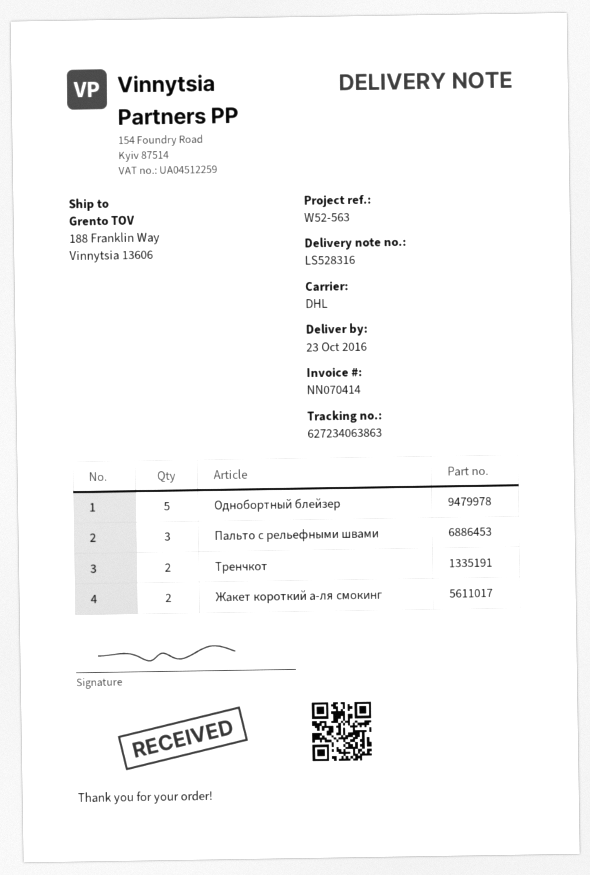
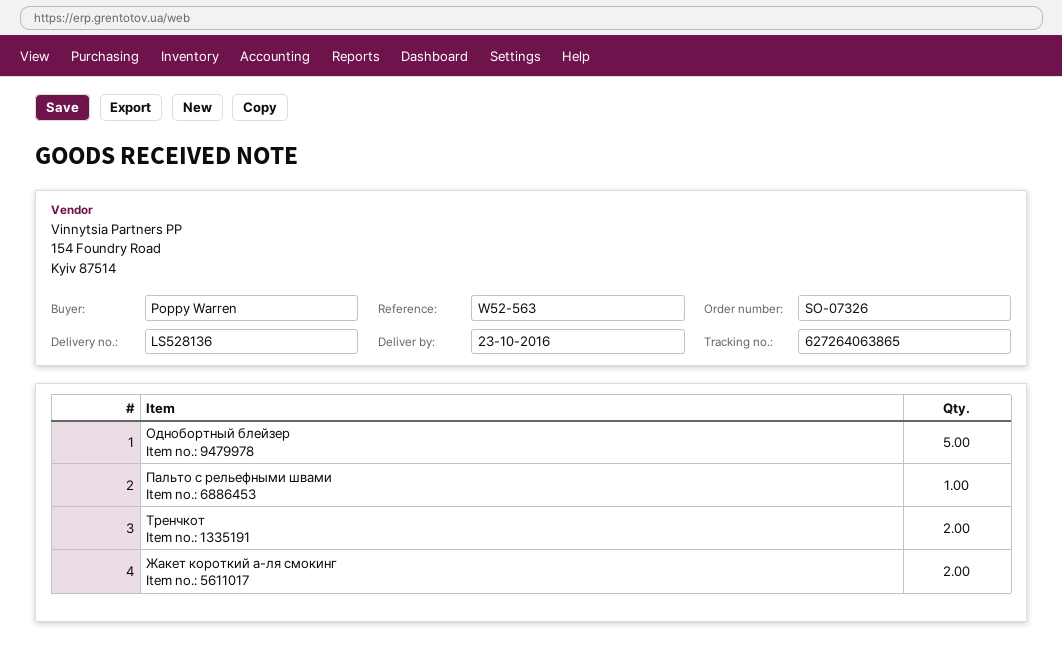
delivery note number: LS528316 -> LS528136
tracking number: 627234063863 -> 627264063865
Пальто с рельефными швами: 3 -> 1

